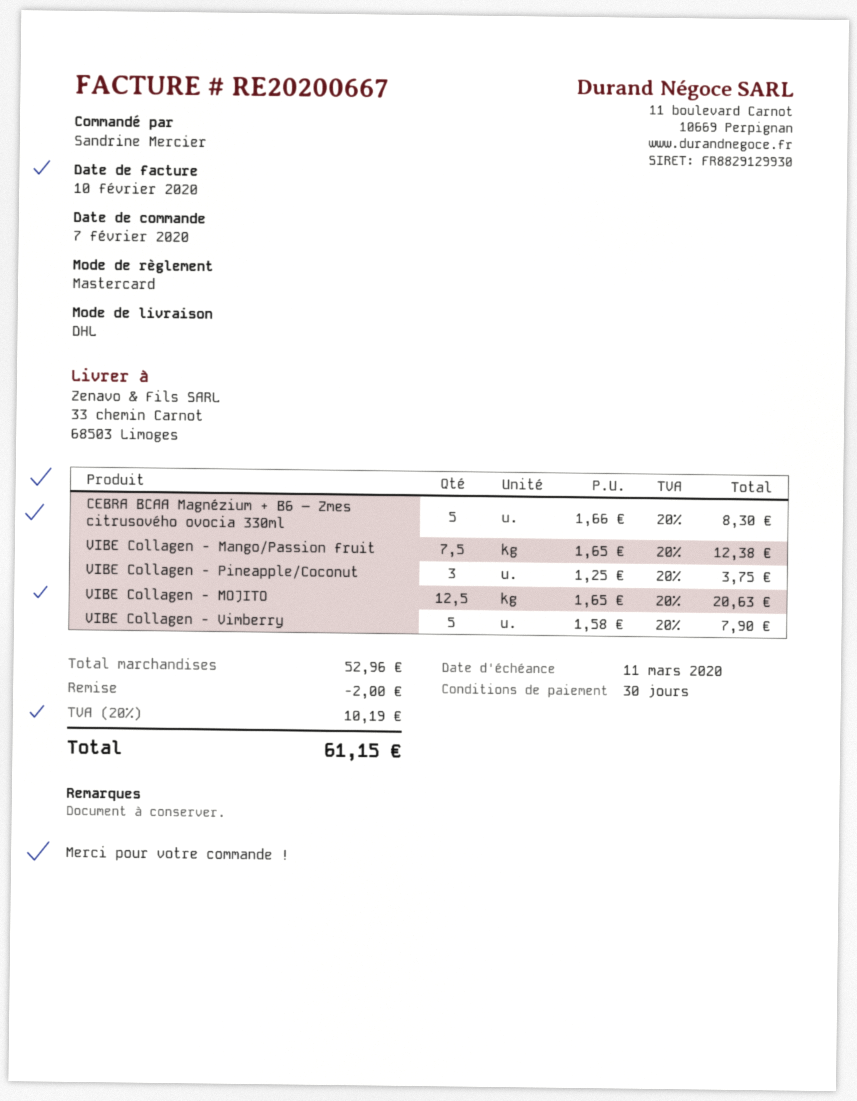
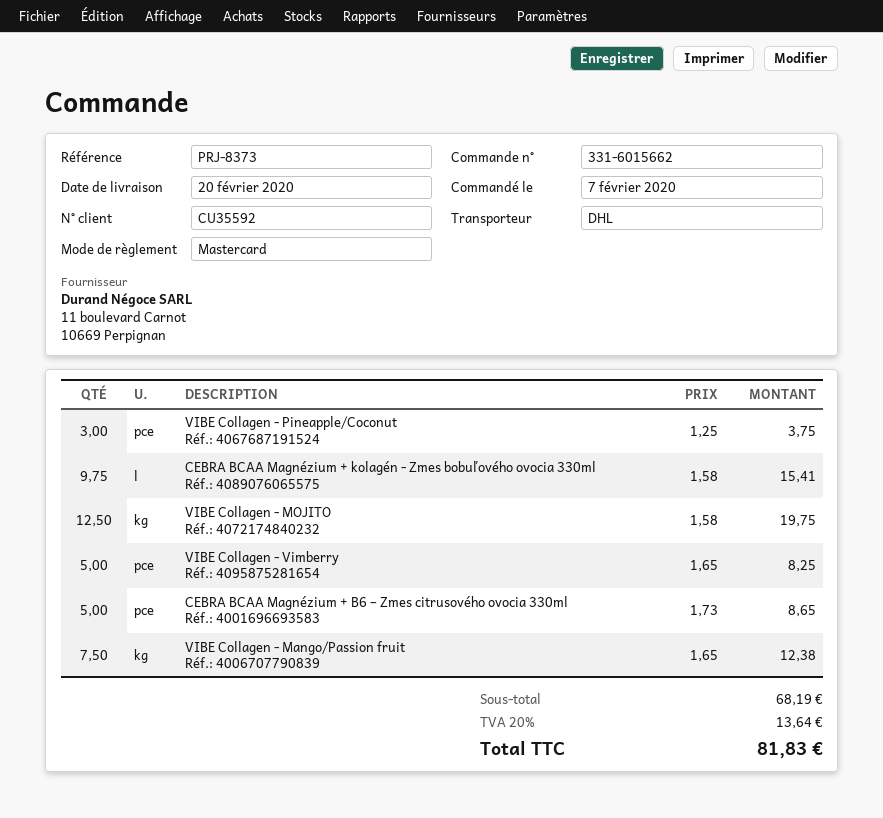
CEBRA BCAA Magnézium + B6 – Zmes citrusového ovocia 330ml: 5 x 1.66 = 8.30 -> 5 x 1.73 = 8.65
VIBE Collagen - MOJITO: 12.5 x 1.65 = 20.63 -> 12.5 x 1.58 = 19.75
VIBE Collagen - Vimberry: 5 x 1.58 = 7.90 -> 5 x 1.65 = 8.25
CEBRA BCAA Magnézium + kolagén - Zmes bobuľového ovocia 330ml: none -> 9.75 x 1.58 = 15.41
subtotal: 52.96 -> 68.19
discount: 2.00 -> none
tax: 20% = 10.19 -> 20% = 13.64
total: 61.15 -> 81.83

